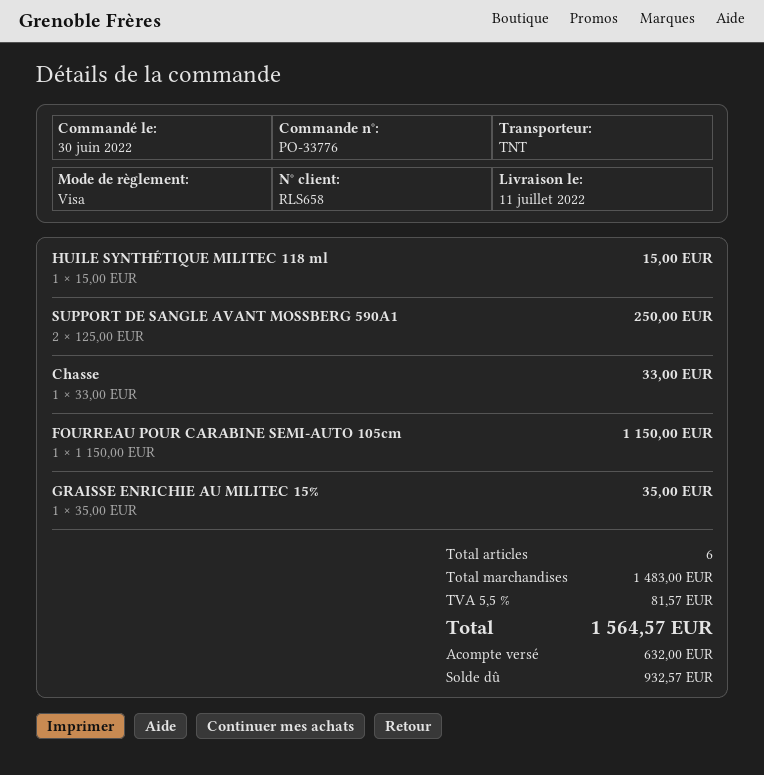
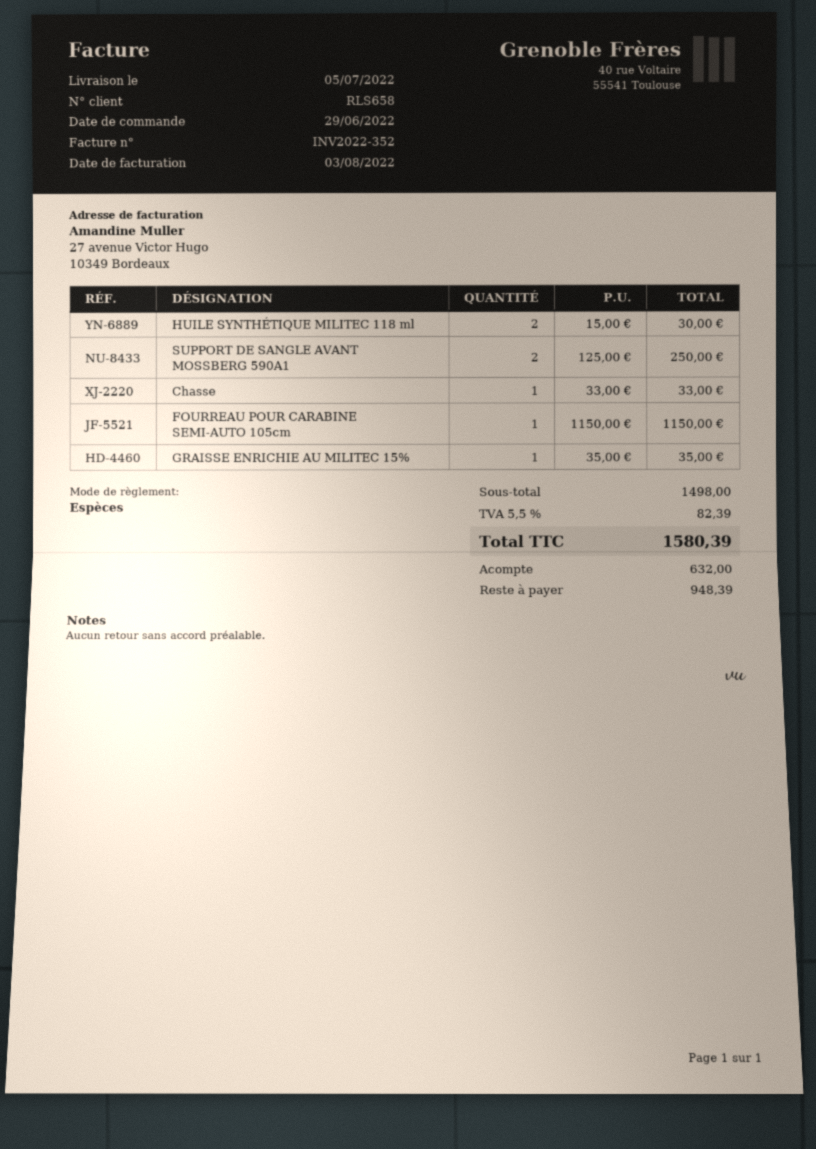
order date: 2022-06-30 -> 2022-06-29
delivery date: 2022-07-11 -> 2022-07-05
payment method: Visa -> cash
HUILE SYNTHÉTIQUE MILITEC 118 ml: 1 x 15.00 = 15.00 -> 2 x 15.00 = 30.00
subtotal: 1483.00 -> 1498.00
tax: 5.5% = 81.57 -> 5.5% = 82.39
total: 1564.57 -> 1580.39
balance: 932.57 -> 948.39

